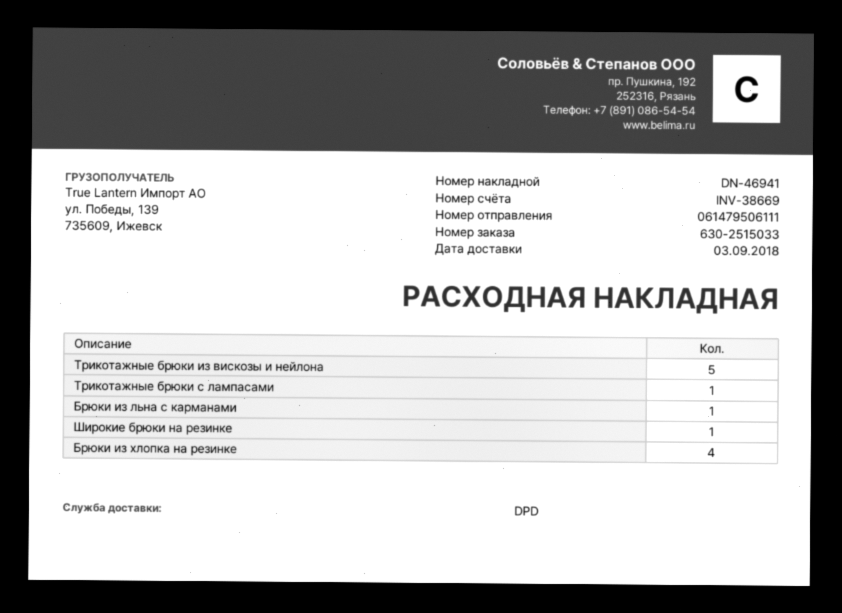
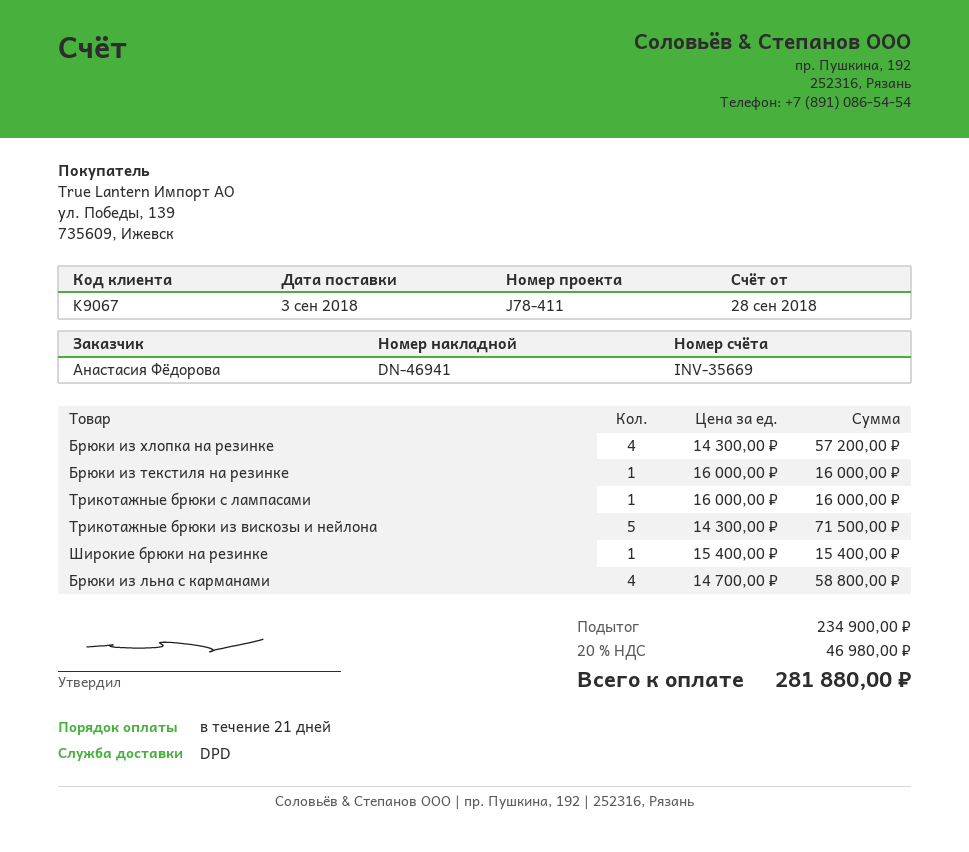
invoice number: INV-38669 -> INV-35669
Брюки из льна с карманами: 1 -> 4
Брюки из текстиля на резинке: none -> 1

